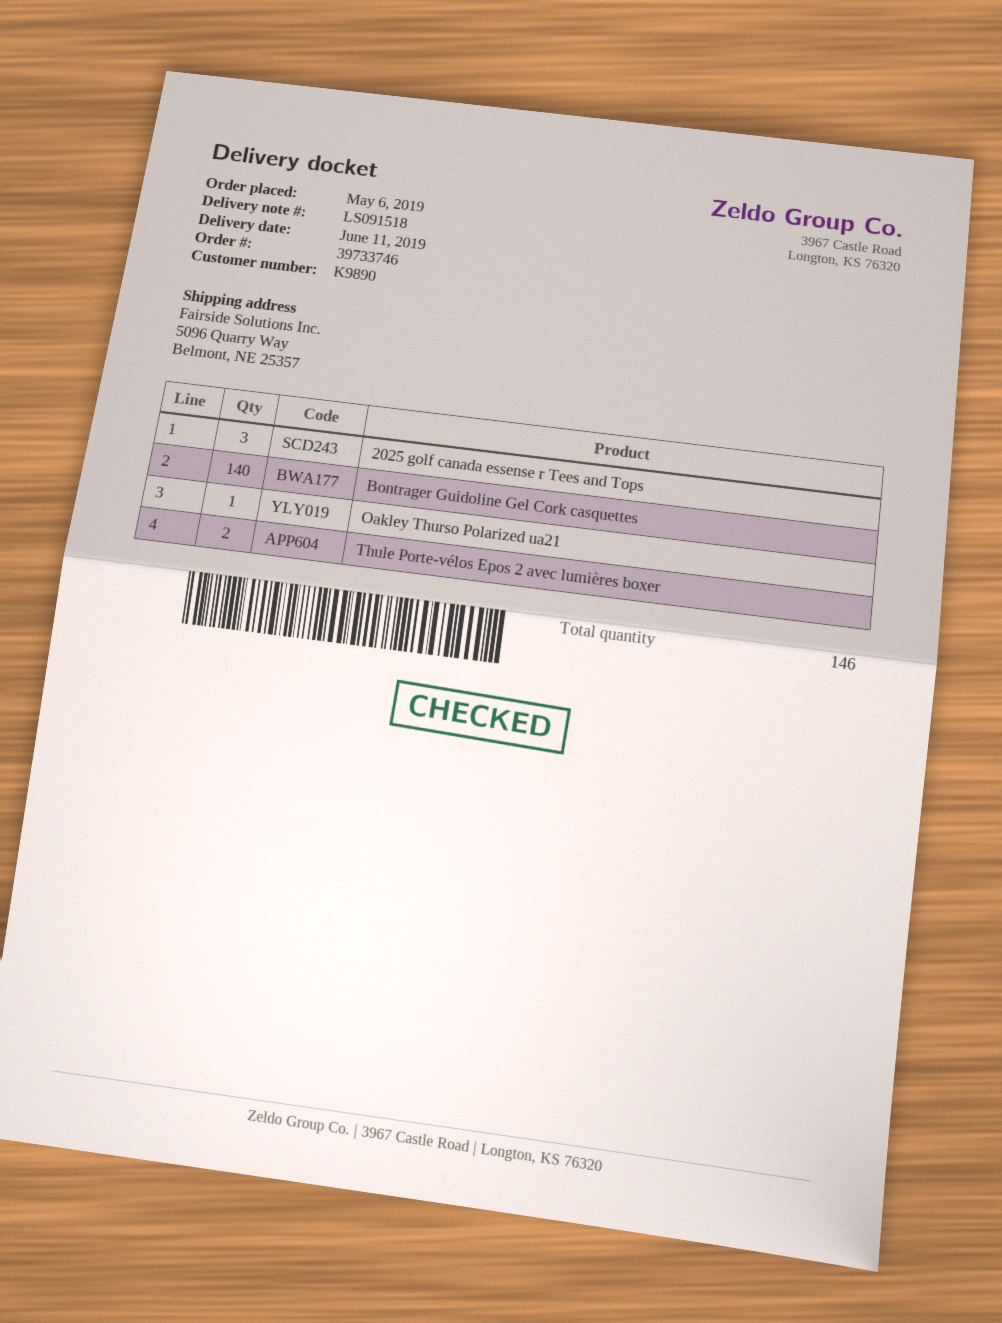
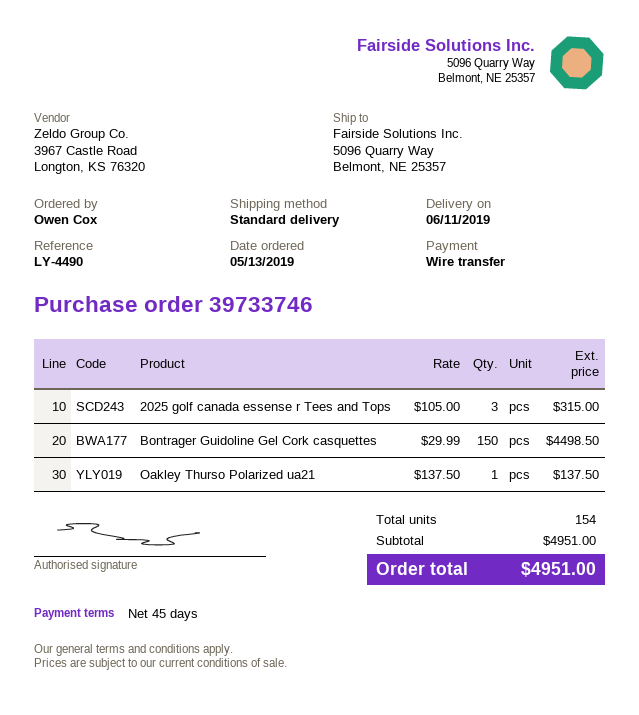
order date: 2019-05-06 -> 2019-05-13
Bontrager Guidoline Gel Cork casquettes: 140 -> 150
Thule Porte-vélos Epos 2 avec lumières boxer: 2 -> none
total quantity: 146 -> 154

